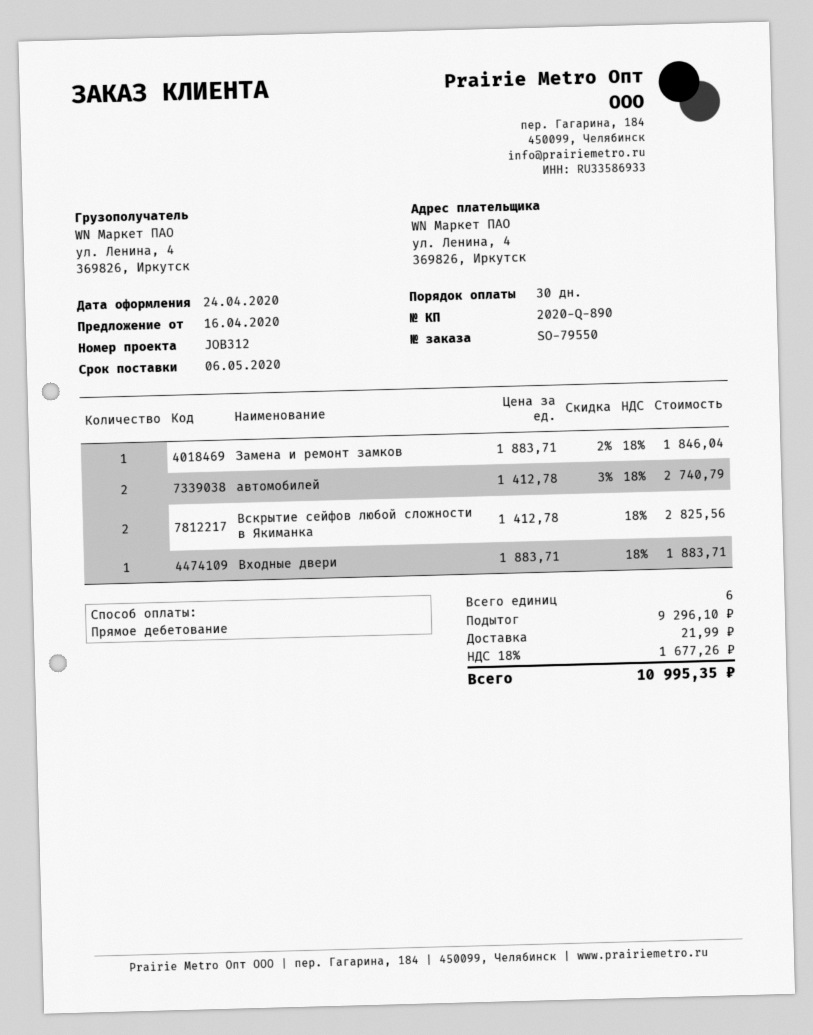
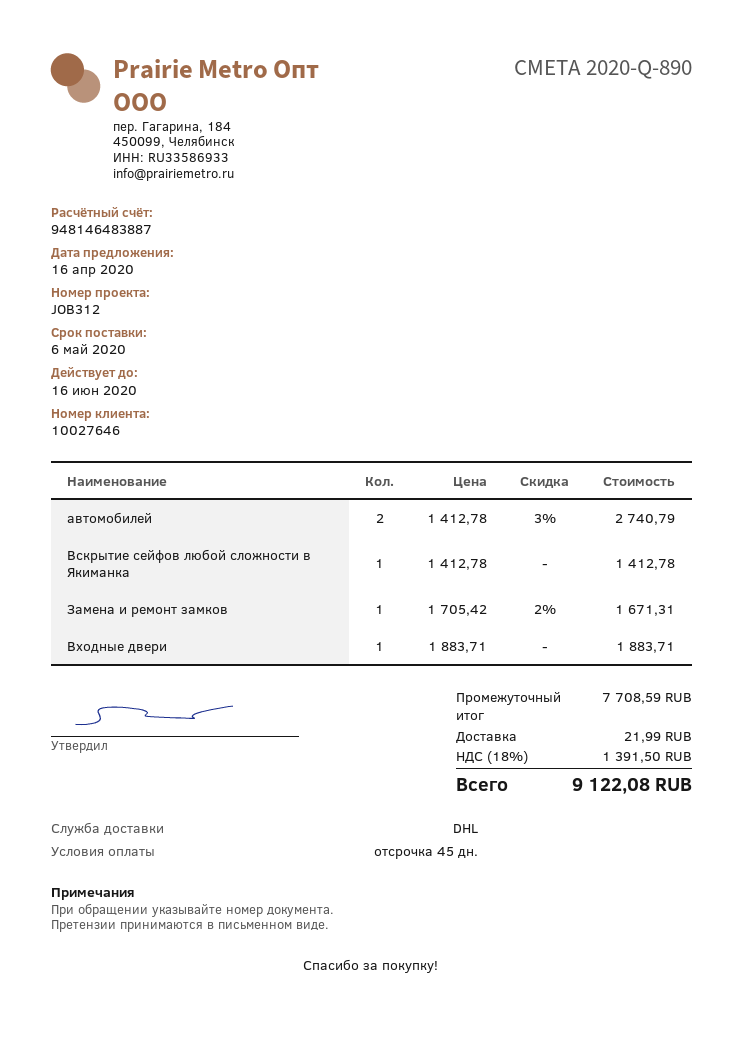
payment terms: 30 days -> 45 days
Замена и ремонт замков: 1 x 1883.71 - 2% = 1846.04 -> 1 x 1705.42 - 2% = 1671.31
Вскрытие сейфов любой сложности в Якиманка: 2 x 1412.78 = 2825.56 -> 1 x 1412.78 = 1412.78
subtotal: 9296.10 -> 7708.59
tax: 18% = 1677.26 -> 18% = 1391.50
total: 10995.35 -> 9122.08

